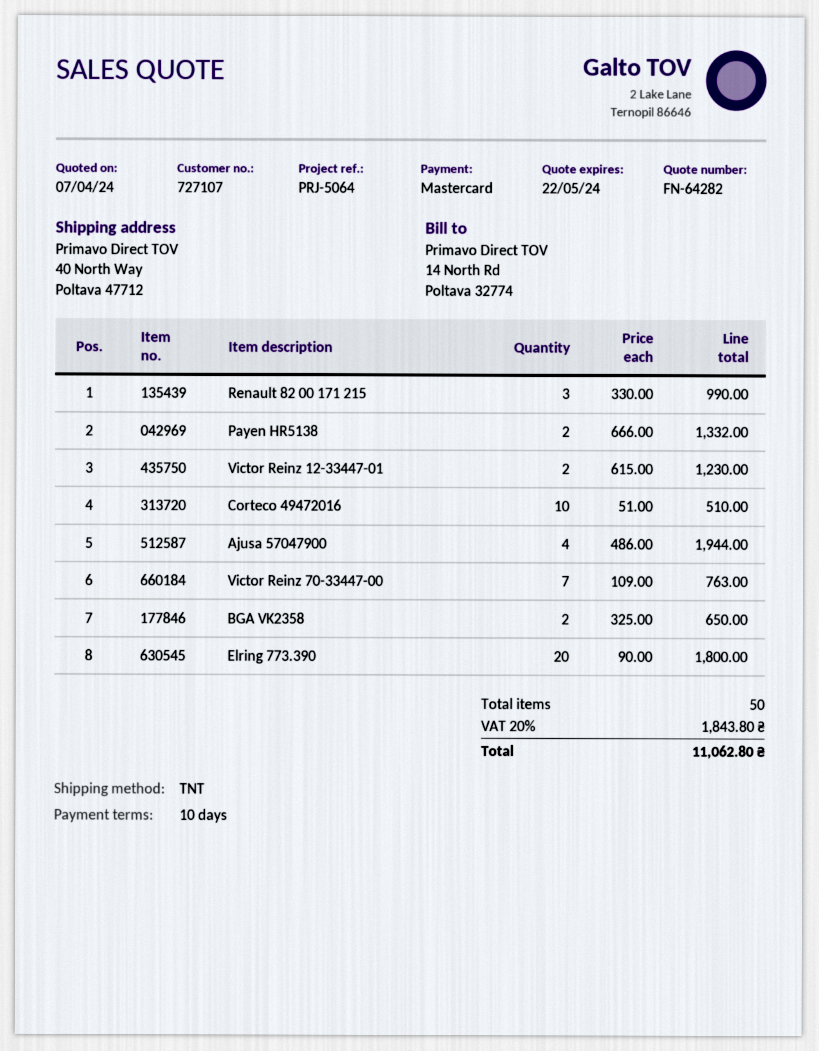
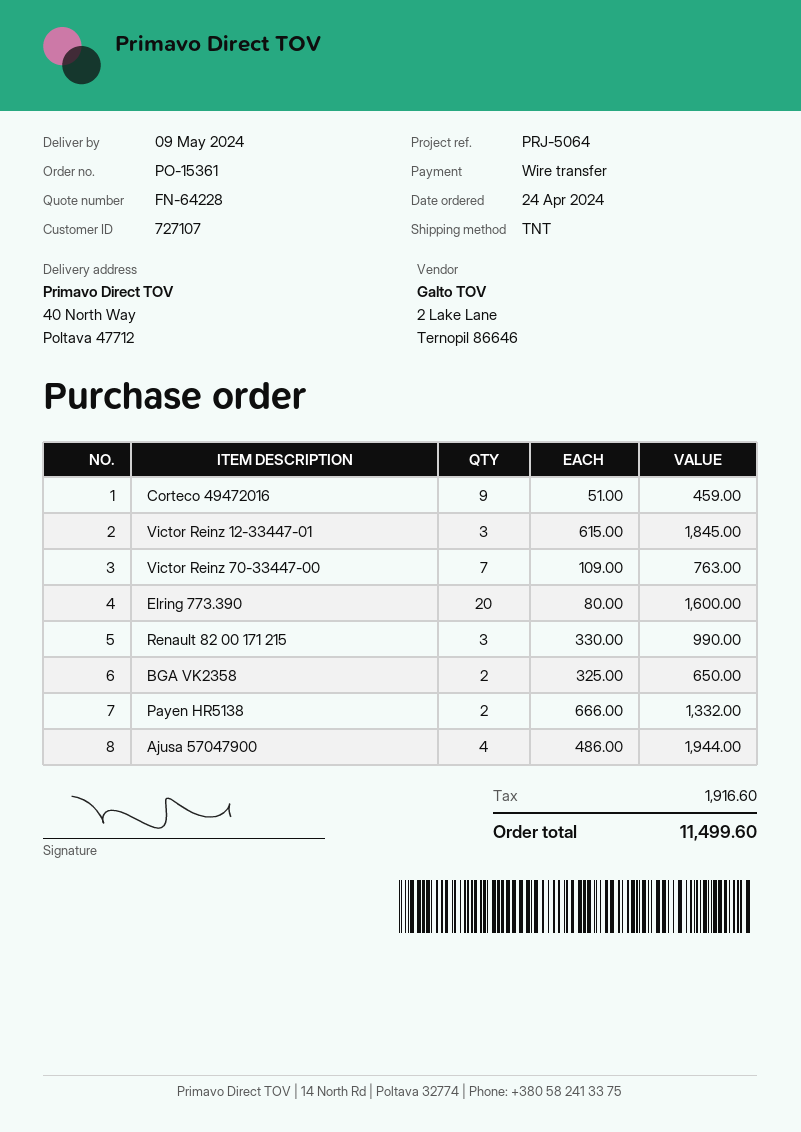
quote number: FN-64282 -> FN-64228
payment method: Mastercard -> bank transfer
Victor Reinz 12-33447-01: 2 x 615.00 = 1230.00 -> 3 x 615.00 = 1845.00
Corteco 49472016: 10 x 51.00 = 510.00 -> 9 x 51.00 = 459.00
Elring 773.390: 20 x 90.00 = 1800.00 -> 20 x 80.00 = 1600.00
tax: 1843.80 -> 1916.60
total: 11062.80 -> 11499.60

